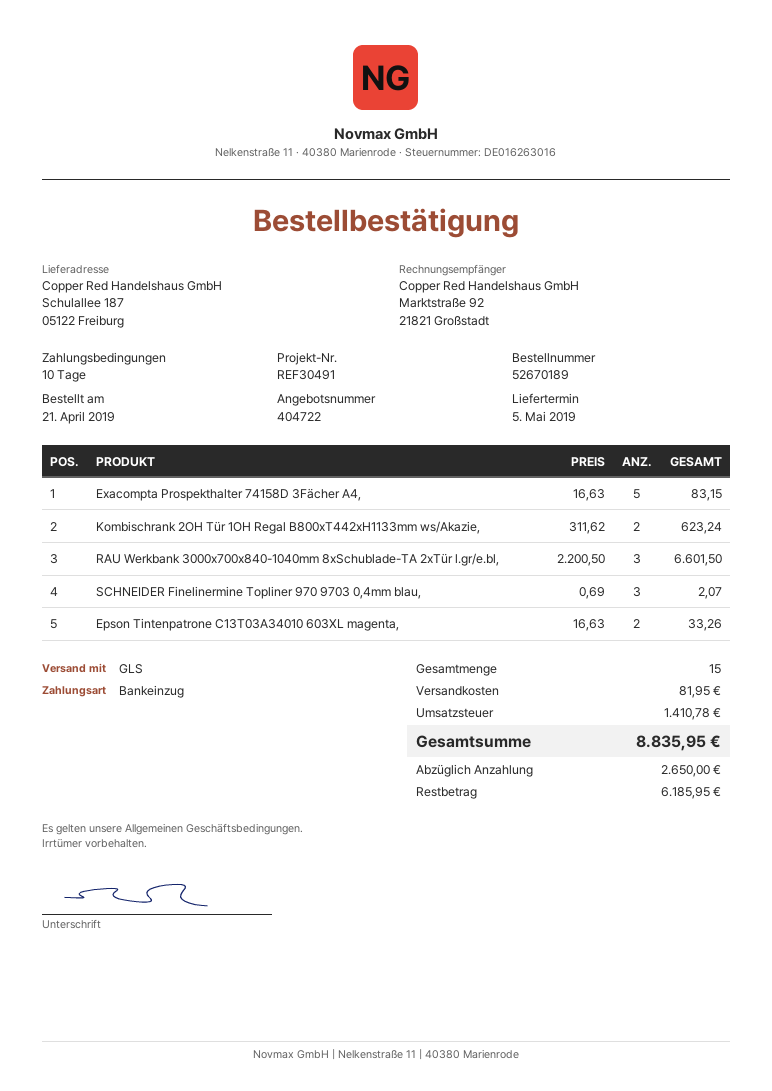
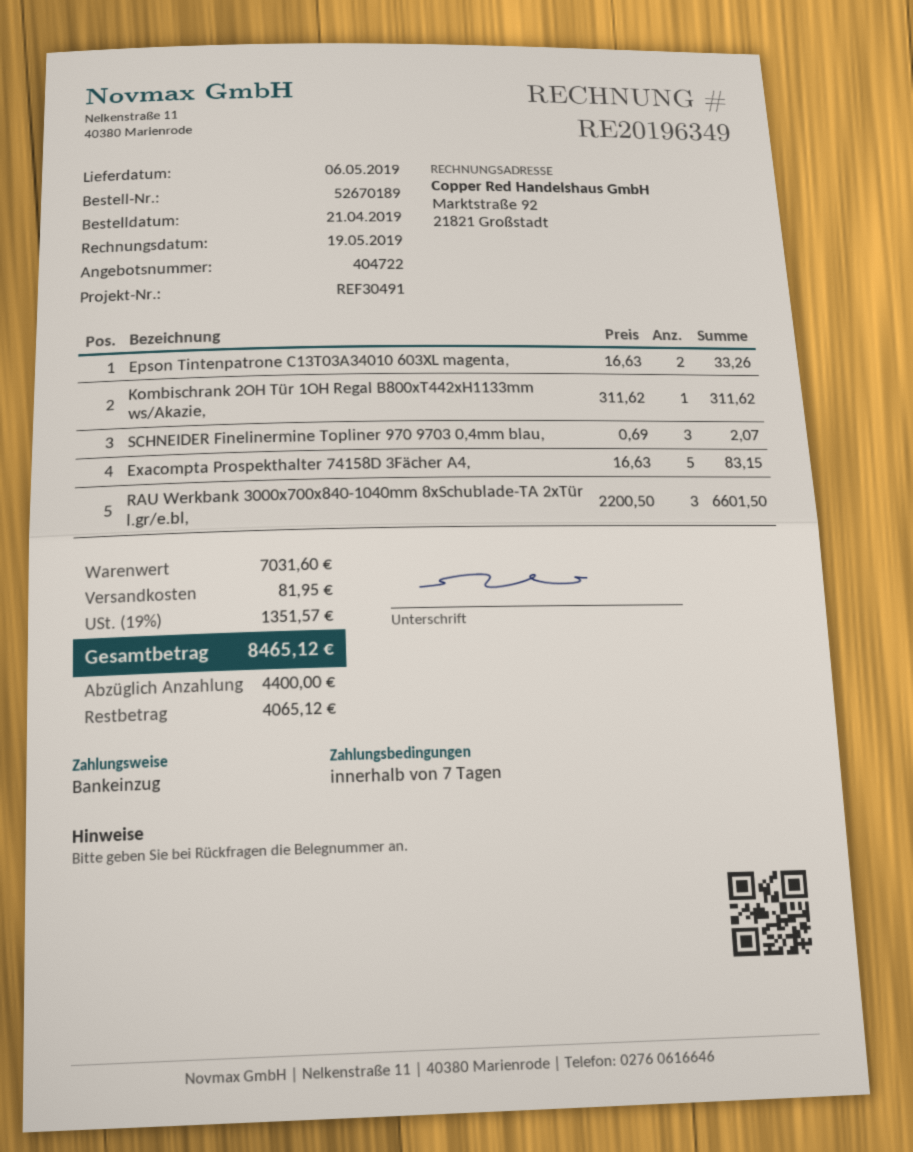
delivery date: 2019-05-05 -> 2019-05-06
payment terms: 10 days -> 7 days
Kombischrank 2OH Tür 1OH Regal B800xT442xH1133mm ws/Akazie,: 2 x 311.62 = 623.24 -> 1 x 311.62 = 311.62
tax: 1410.78 -> 1351.57
total: 8835.95 -> 8465.12
deposit: 2650.00 -> 4400.00
balance: 6185.95 -> 4065.12

